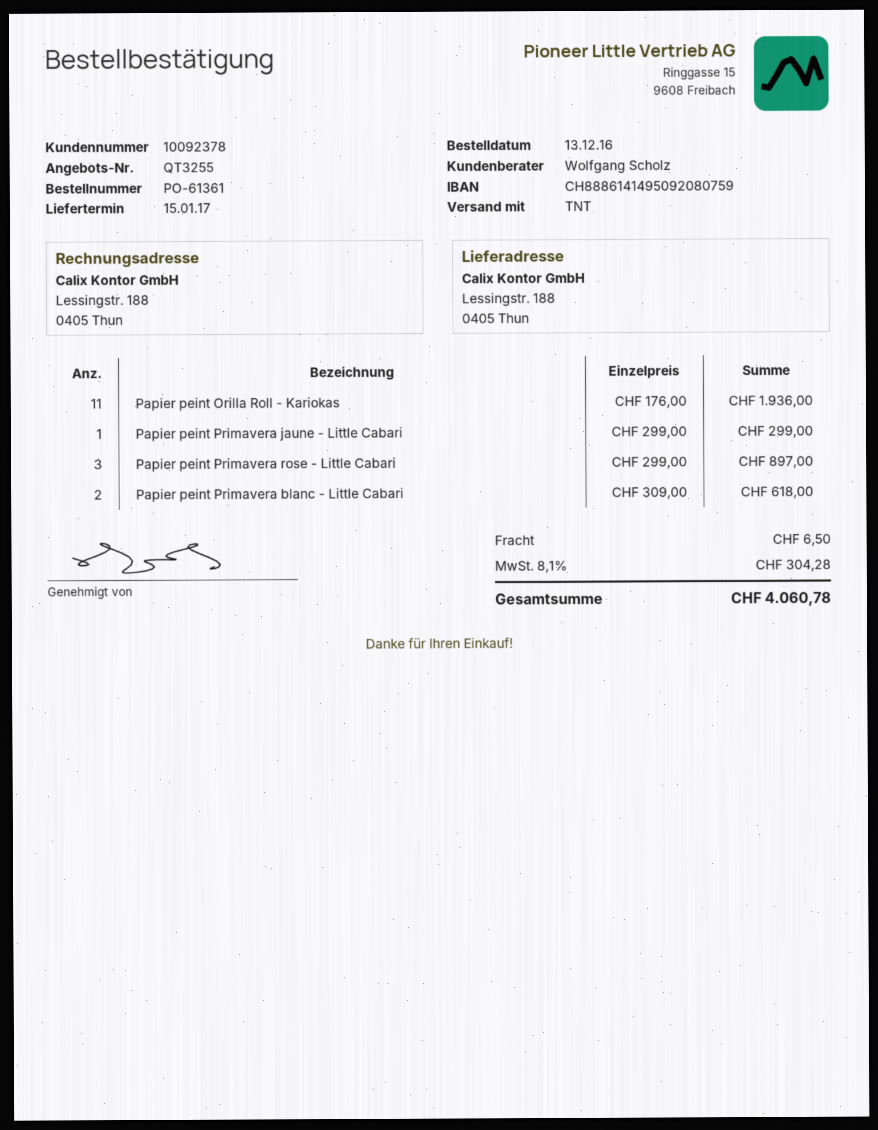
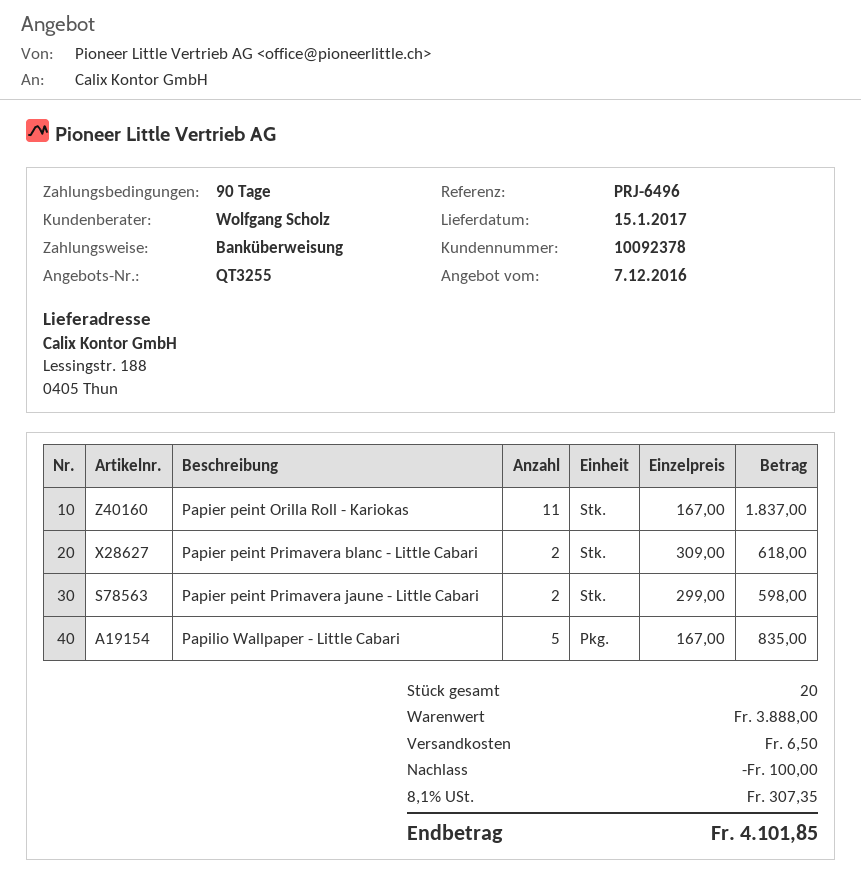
Papier peint Orilla Roll - Kariokas: 11 x 176.00 = 1936.00 -> 11 x 167.00 = 1837.00
Papier peint Primavera jaune - Little Cabari: 1 x 299.00 = 299.00 -> 2 x 299.00 = 598.00
Papier peint Primavera rose - Little Cabari: 3 x 299.00 = 897.00 -> none
Papilio Wallpaper - Little Cabari: none -> 5 x 167.00 = 835.00
discount: none -> 100.00
tax: 8.1% = 304.28 -> 8.1% = 307.35
total: 4060.78 -> 4101.85

